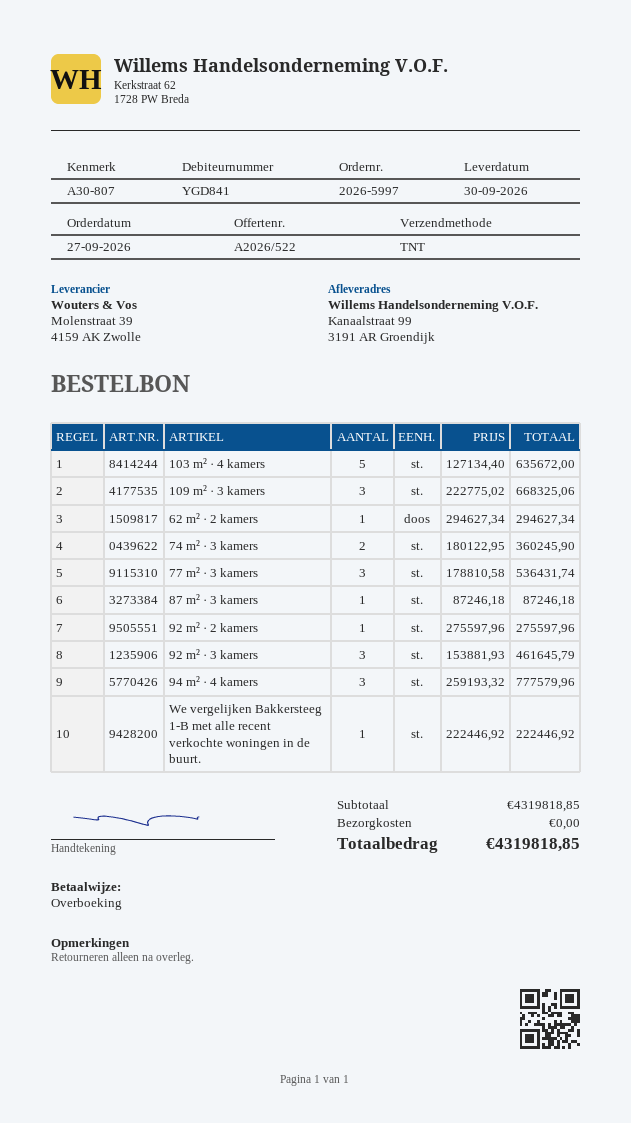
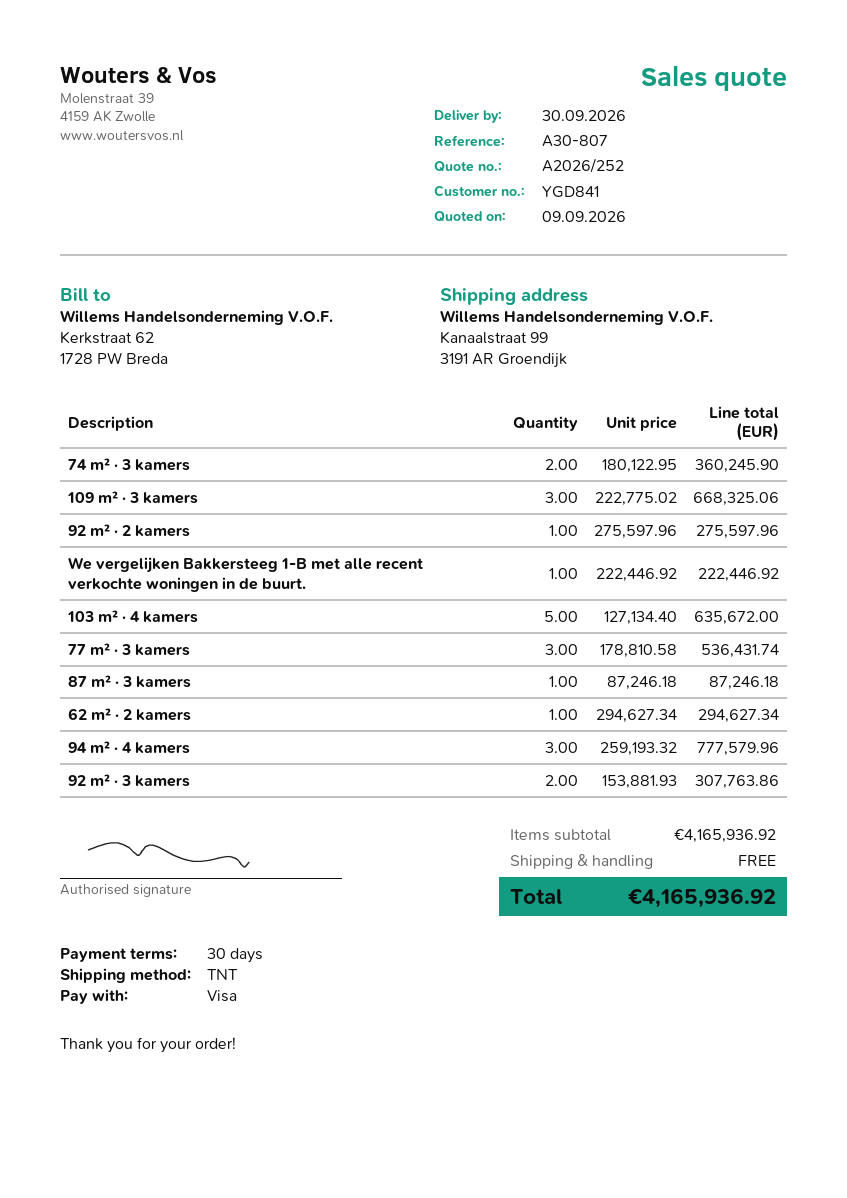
quote number: A2026/522 -> A2026/252
payment method: bank transfer -> Visa
92 m² · 3 kamers: 3 x 153881.93 = 461645.79 -> 2 x 153881.93 = 307763.86
subtotal: 4319818.85 -> 4165936.92
total: 4319818.85 -> 4165936.92

